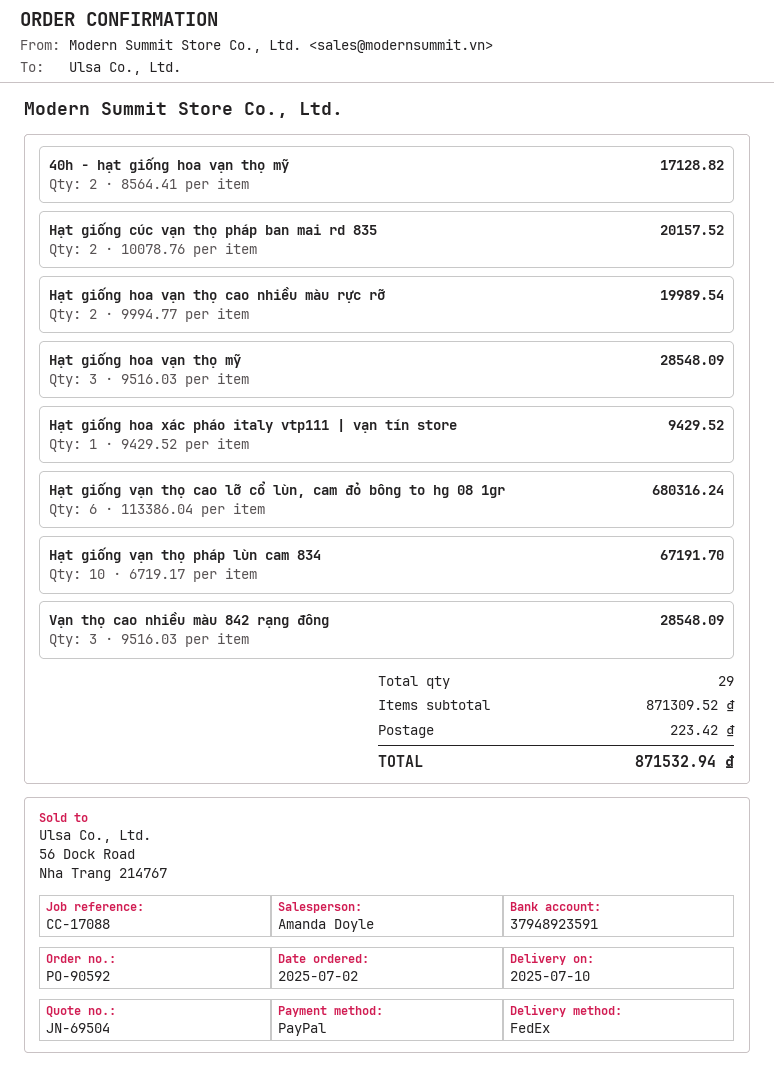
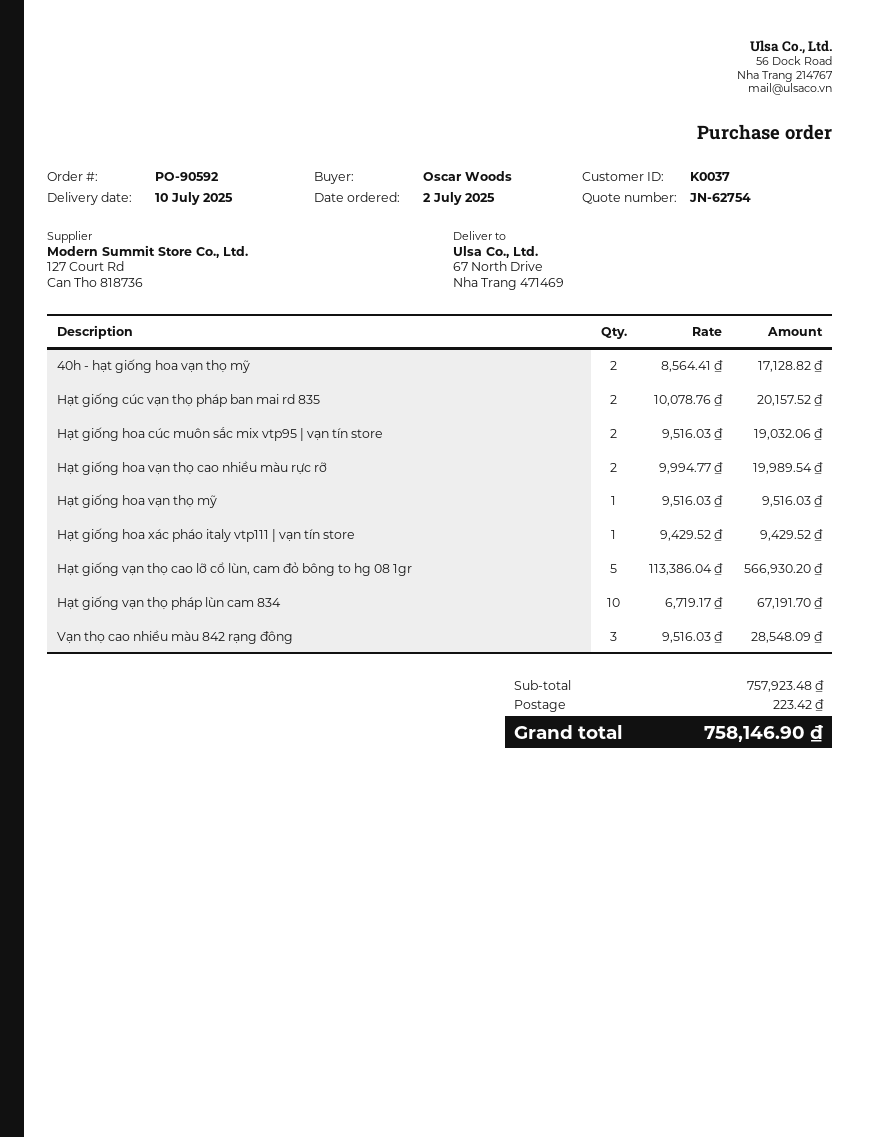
quote number: JN-69504 -> JN-62754
Hạt giống hoa vạn thọ mỹ: 3 x 9516.03 = 28548.09 -> 1 x 9516.03 = 9516.03
Hạt giống vạn thọ cao lỡ cổ lùn, cam đỏ bông to hg 08 1gr: 6 x 113386.04 = 680316.24 -> 5 x 113386.04 = 566930.20
Hạt giống hoa cúc muôn sắc mix vtp95 | vạn tín store: none -> 2 x 9516.03 = 19032.06
subtotal: 871309.52 -> 757923.48
total: 871532.94 -> 758146.90

